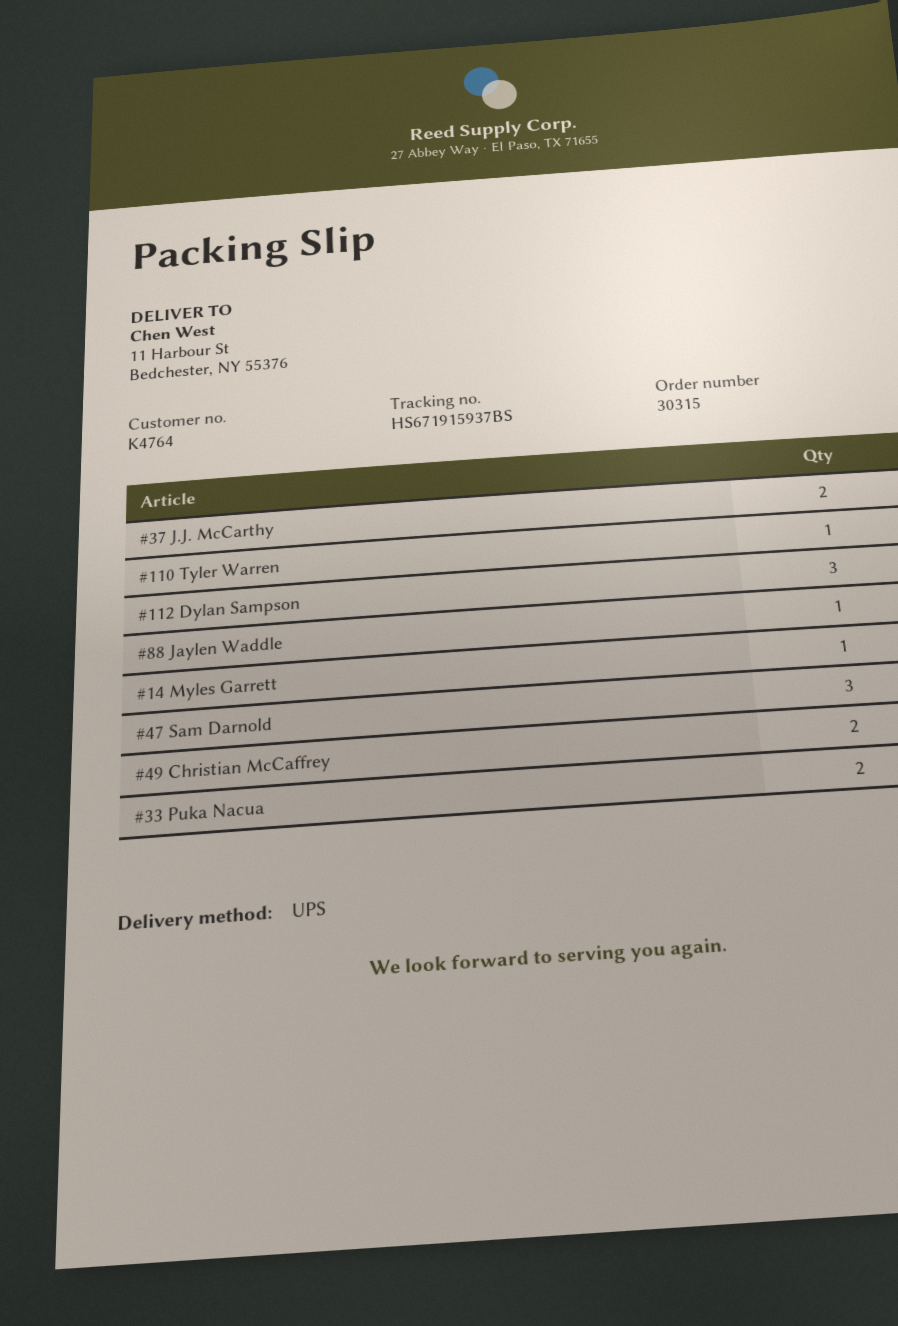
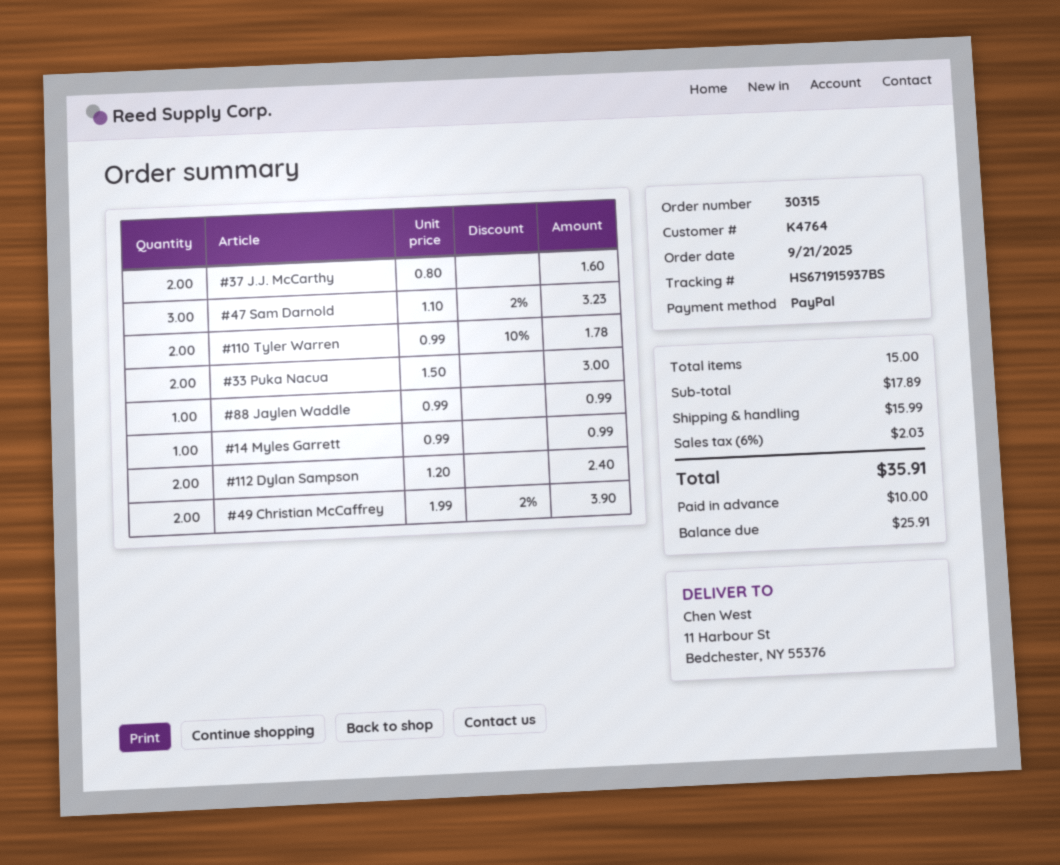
#110 Tyler Warren: 1 -> 2
#112 Dylan Sampson: 3 -> 2

